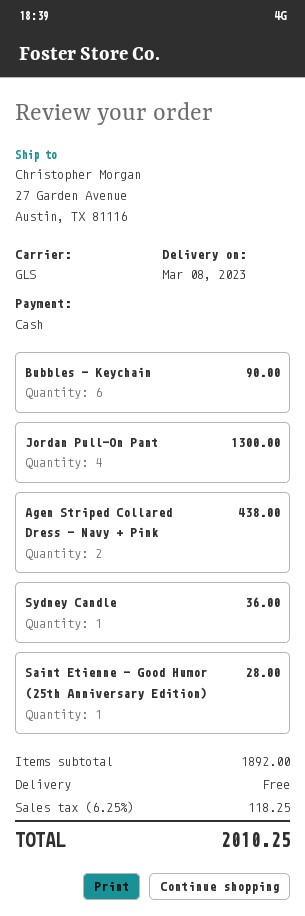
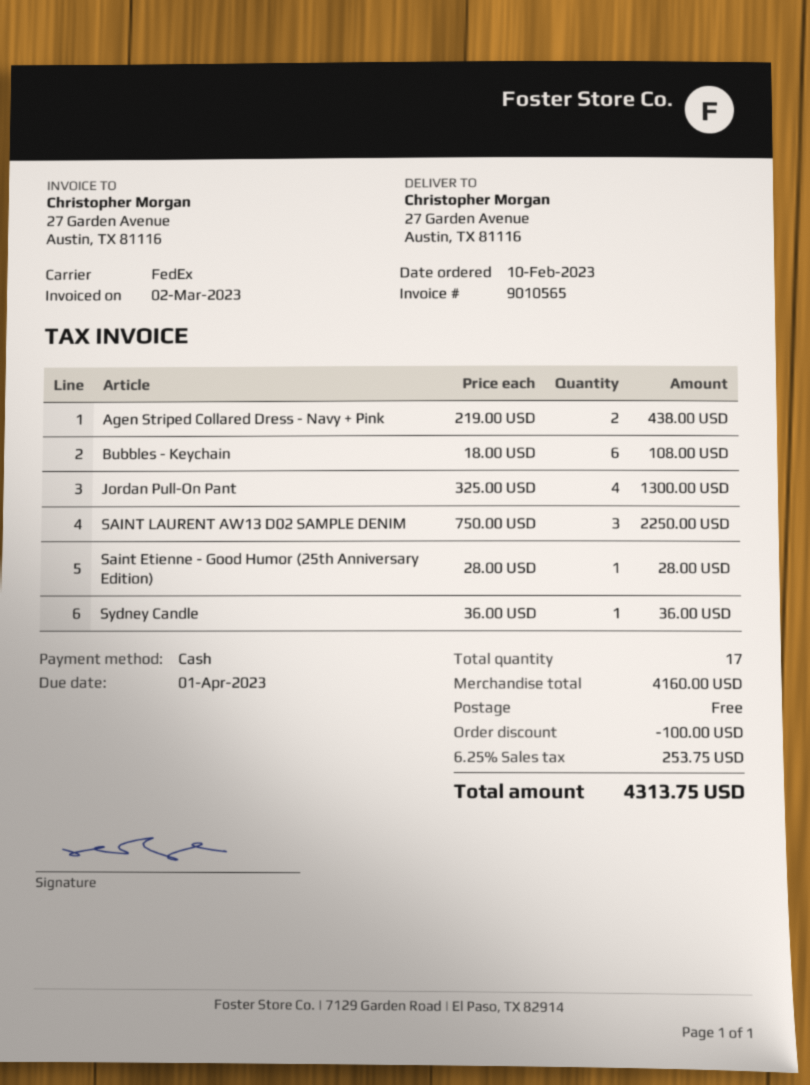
shipping method: GLS -> FedEx
Bubbles - Keychain: 6 for 90.00 -> 6 for 108.00
SAINT LAURENT AW13 D02 SAMPLE DENIM: none -> 3 for 2250.00
subtotal: 1892.00 -> 4160.00
discount: none -> 100.00
tax: 6.25% = 118.25 -> 6.25% = 253.75
total: 2010.25 -> 4313.75

